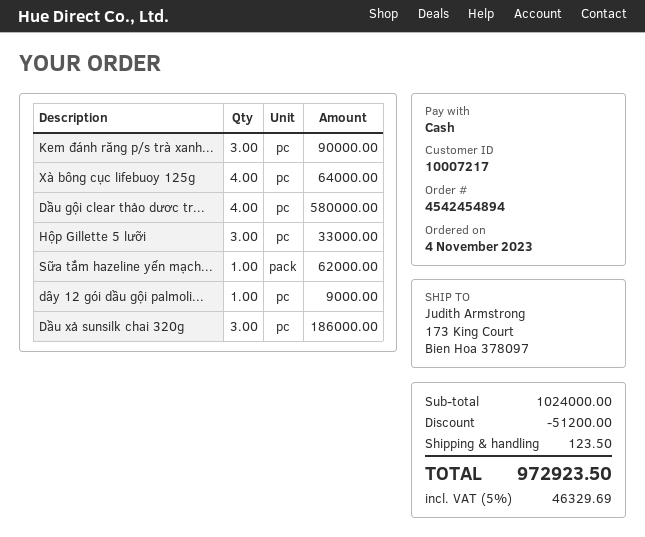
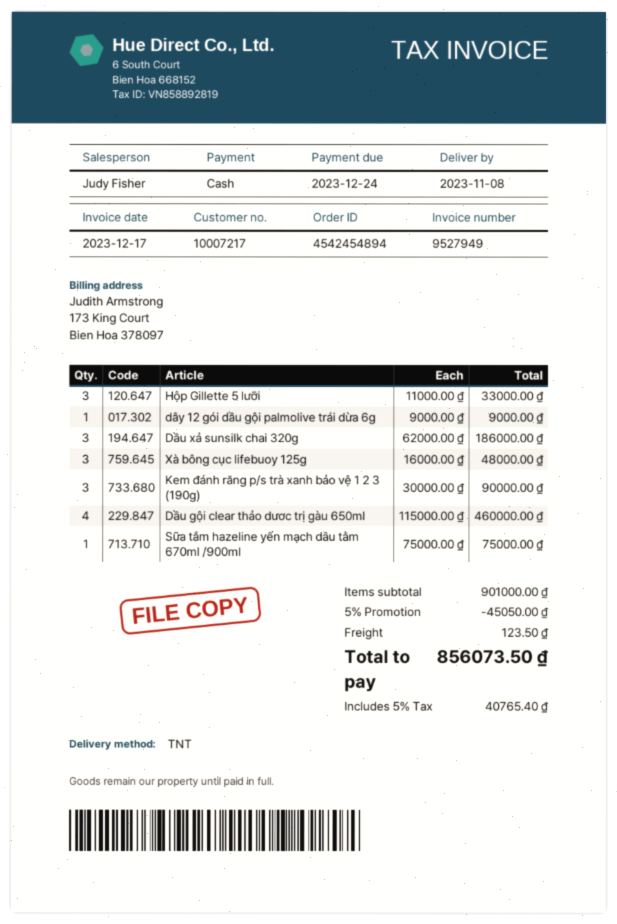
Xà bông cục lifebuoy 125g: 4 for 64000.00 -> 3 for 48000.00
Dầu gội clear thảo dươc tr...: 4 for 580000.00 -> 4 for 460000.00
Sữa tắm hazeline yến mạch...: 1 for 62000.00 -> 1 for 75000.00
subtotal: 1024000.00 -> 901000.00
discount: 51200.00 -> 45050.00
tax: 5% = 46329.69 -> 5% = 40765.40
total: 972923.50 -> 856073.50

